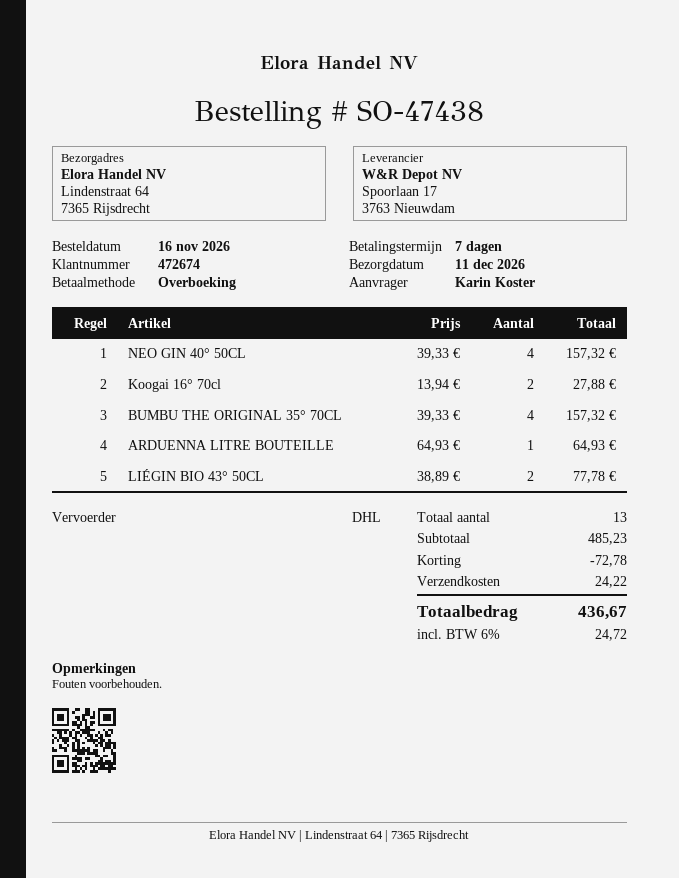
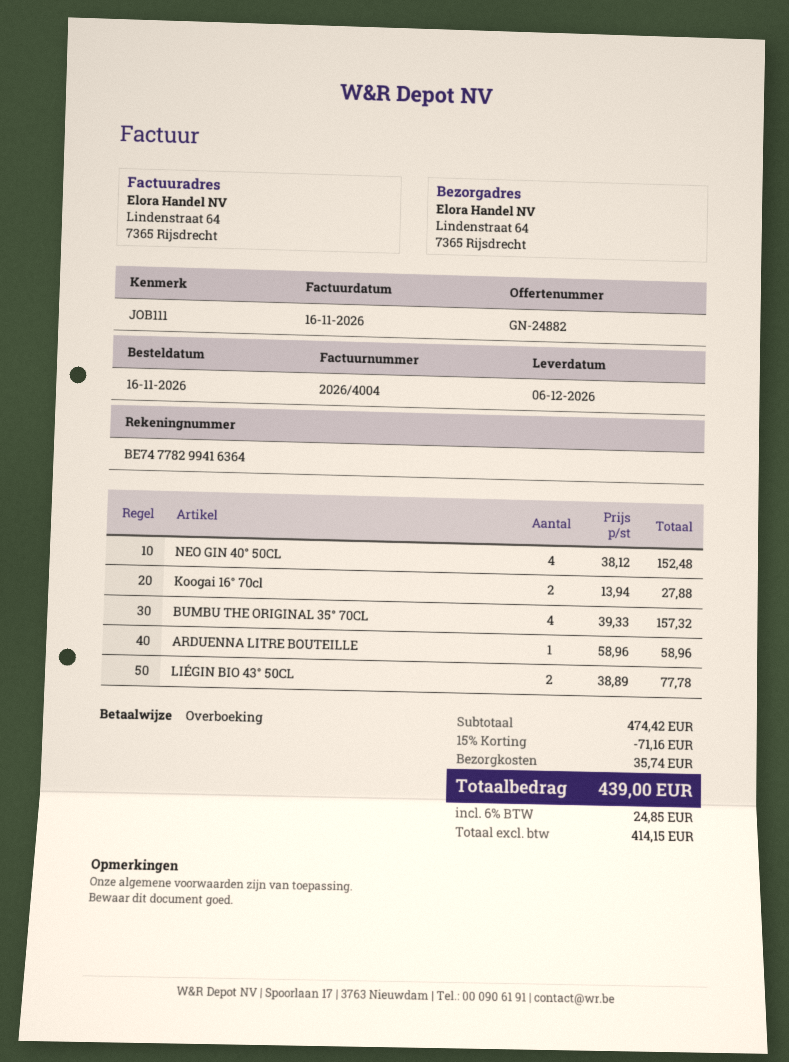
delivery date: 2026-12-11 -> 2026-12-06
NEO GIN 40° 50CL: 4 x 39.33 = 157.32 -> 4 x 38.12 = 152.48
ARDUENNA LITRE BOUTEILLE: 1 x 64.93 = 64.93 -> 1 x 58.96 = 58.96
subtotal: 485.23 -> 474.42
discount: 72.78 -> 71.16
shipping: 24.22 -> 35.74
tax: 6% = 24.72 -> 6% = 24.85
total: 436.67 -> 439.00

